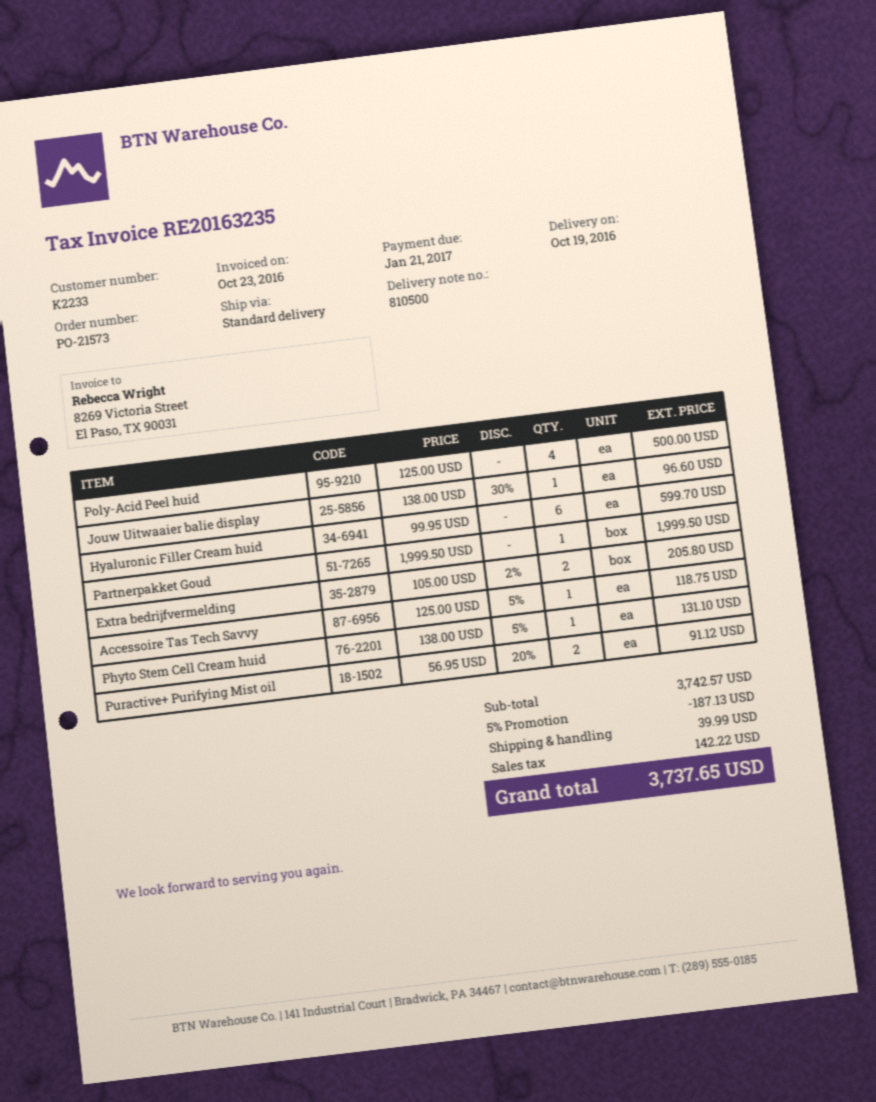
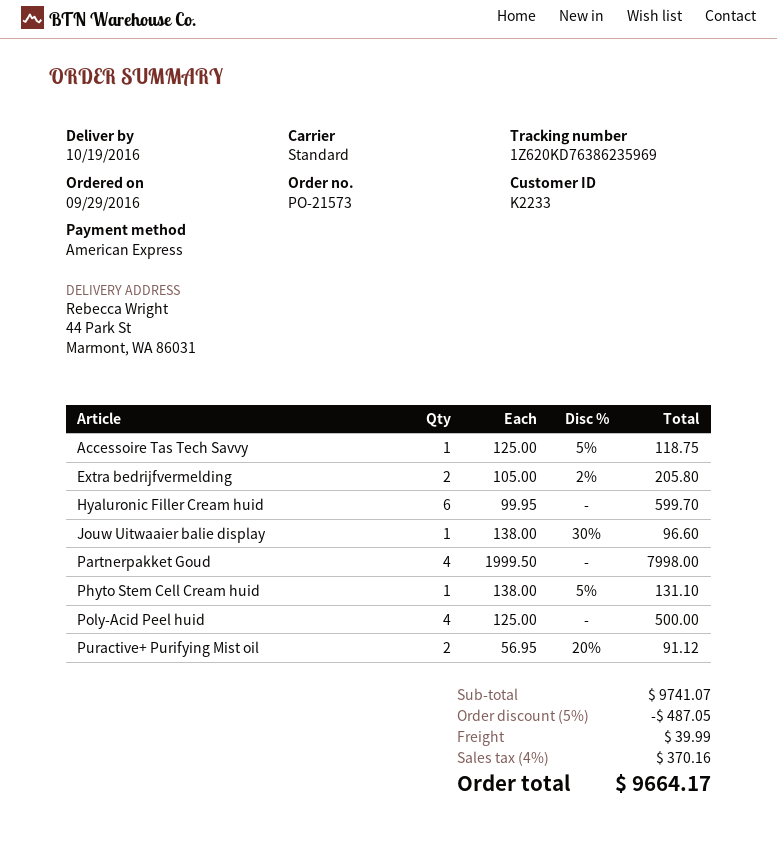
Partnerpakket Goud: 1 x 1999.50 = 1999.50 -> 4 x 1999.50 = 7998.00
subtotal: 3742.57 -> 9741.07
discount: 5% = 187.13 -> 5% = 487.05
tax: 142.22 -> 370.16
total: 3737.65 -> 9664.17

